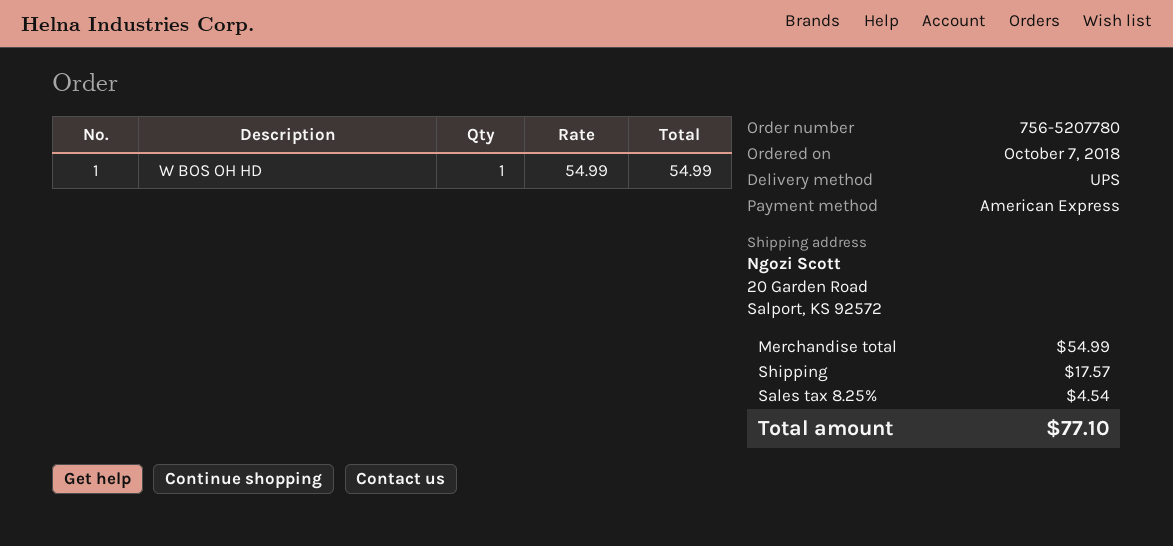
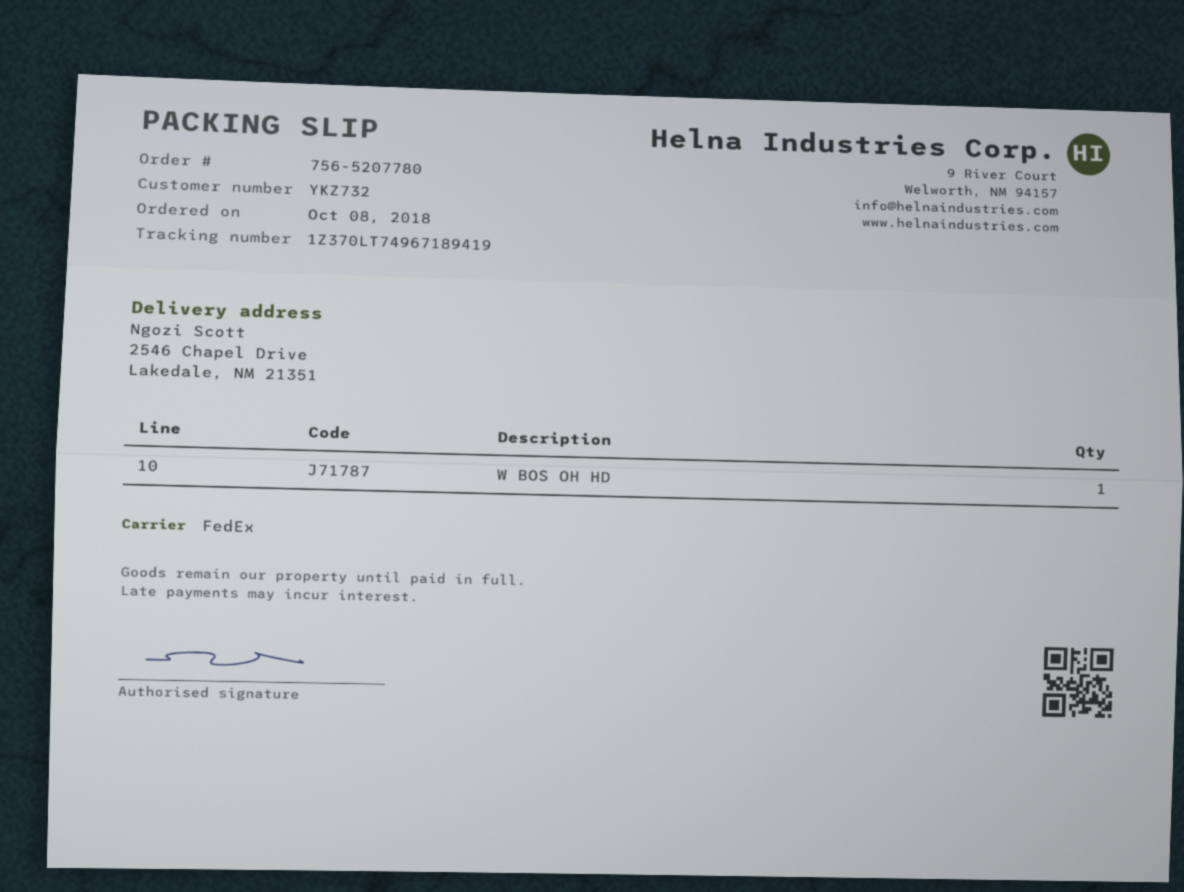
order date: 2018-10-07 -> 2018-10-08
shipping method: UPS -> FedEx
ship to: 20 Garden Road, Salport, KS 92572 -> 2546 Chapel Drive, Lakedale, NM 21351

